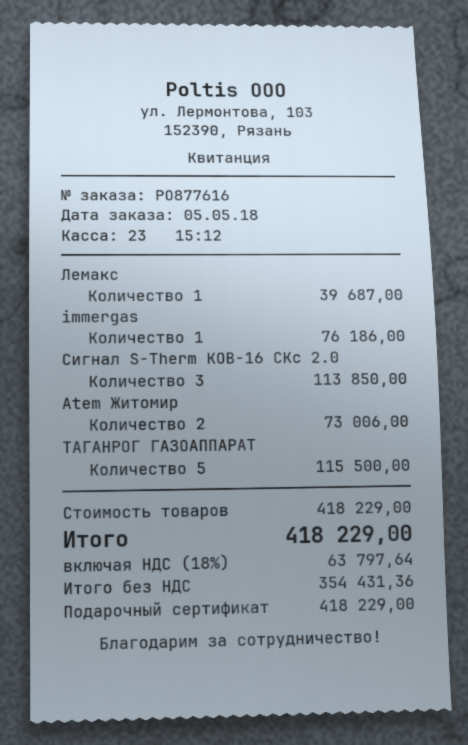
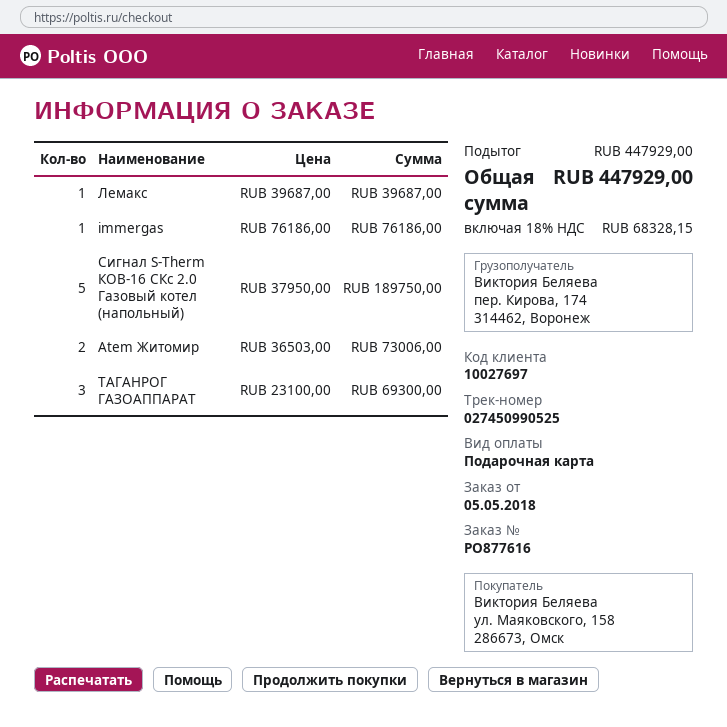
Сигнал S-Therm КОВ-16 СКс 2.0: 3 for 113850.00 -> 5 for 189750.00
ТАГАНРОГ ГАЗОАППАРАТ: 5 for 115500.00 -> 3 for 69300.00
subtotal: 418229.00 -> 447929.00
tax: 18% = 63797.64 -> 18% = 68328.15
total: 418229.00 -> 447929.00

